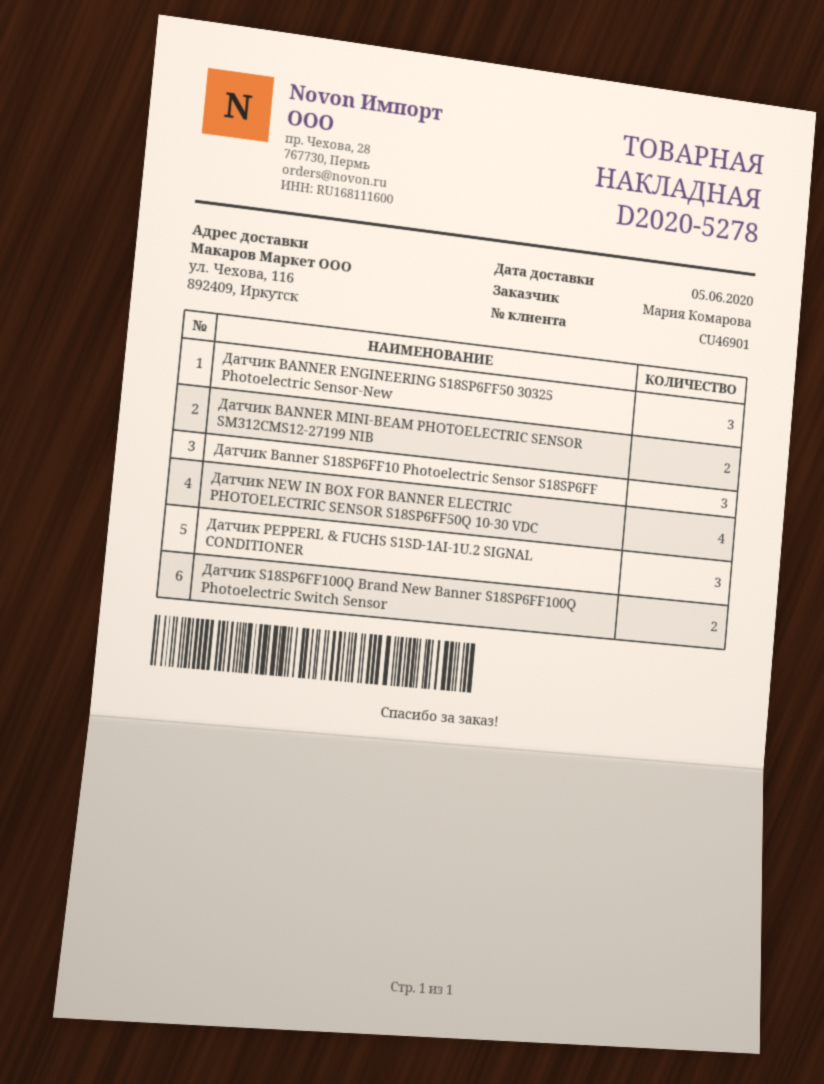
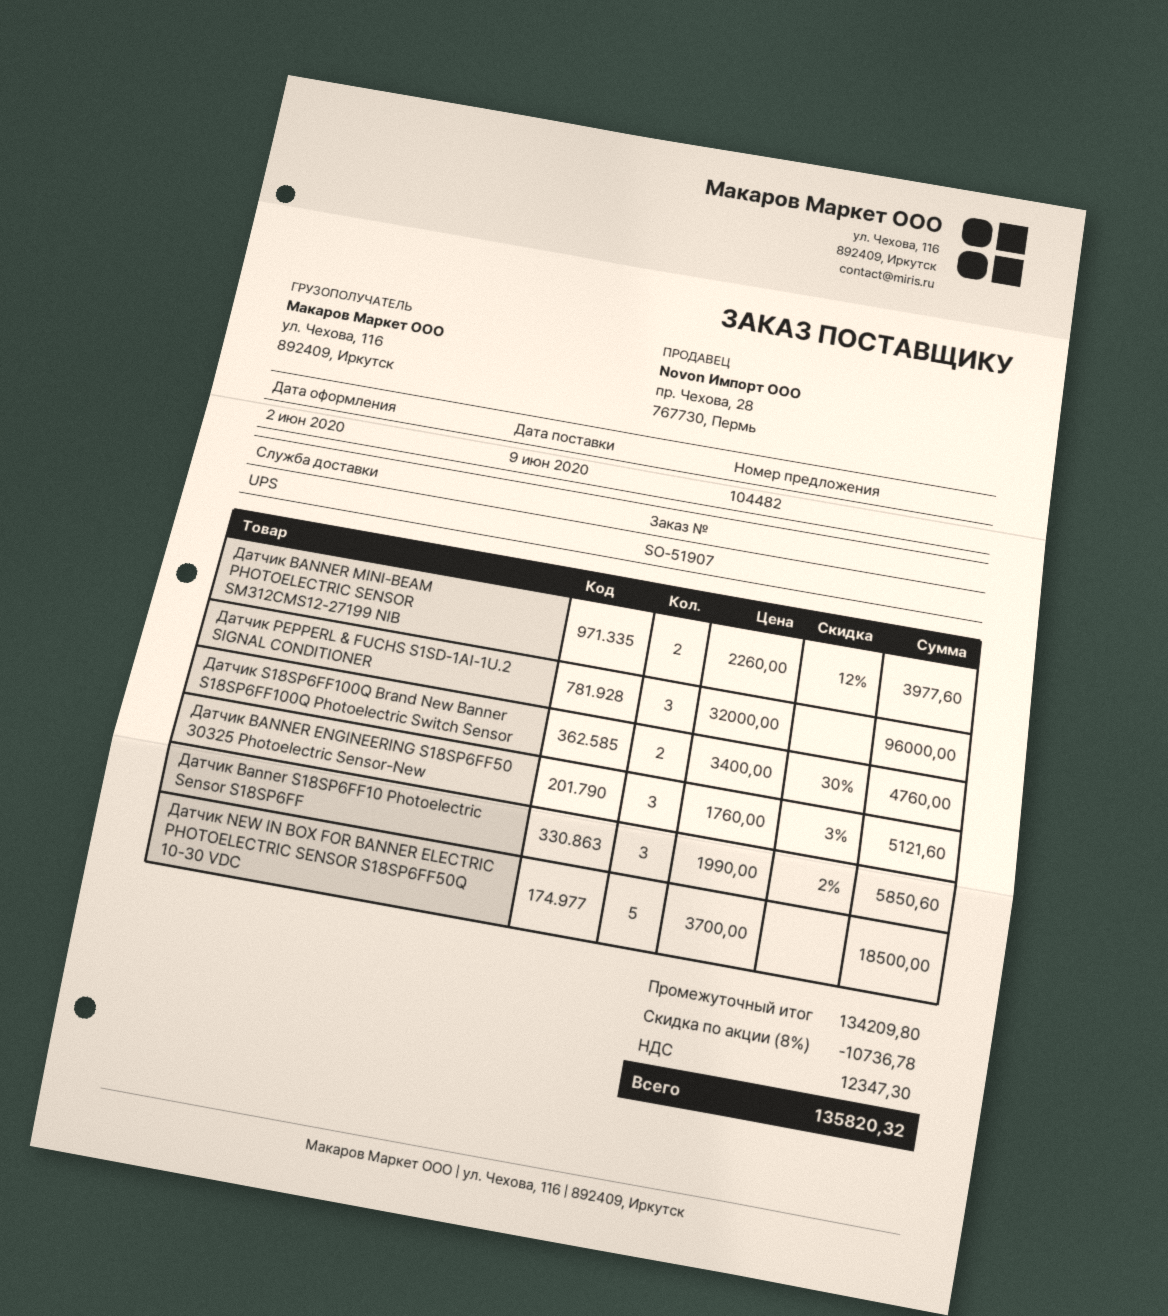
delivery date: 2020-06-05 -> 2020-06-09
Датчик NEW IN BOX FOR BANNER ELECTRIC PHOTOELECTRIC SENSOR S18SP6FF50Q 10-30 VDC: 4 -> 5

